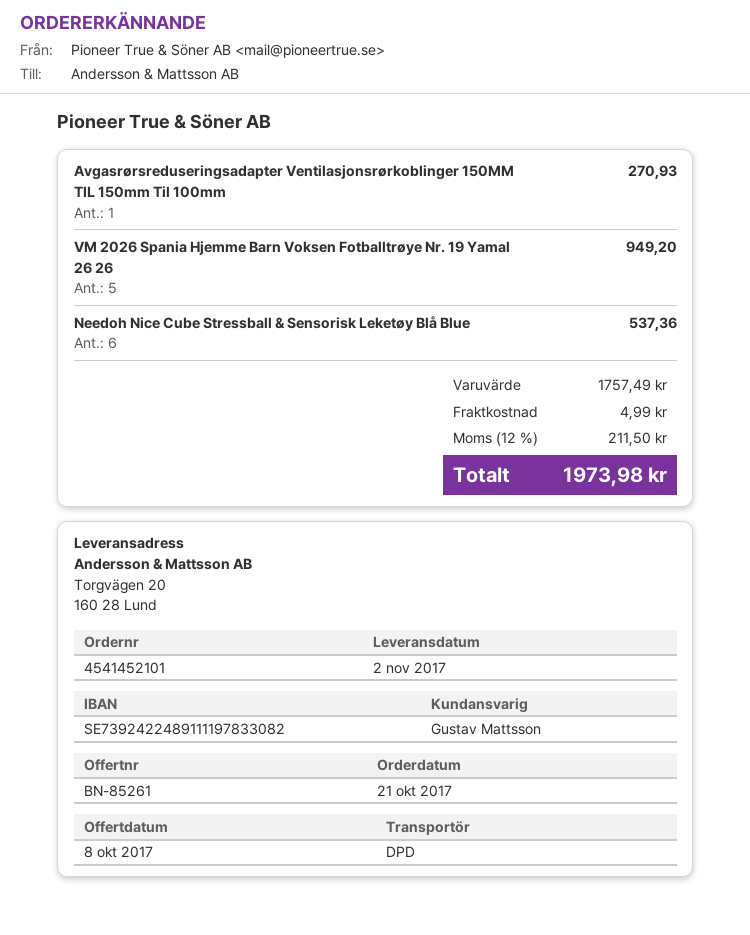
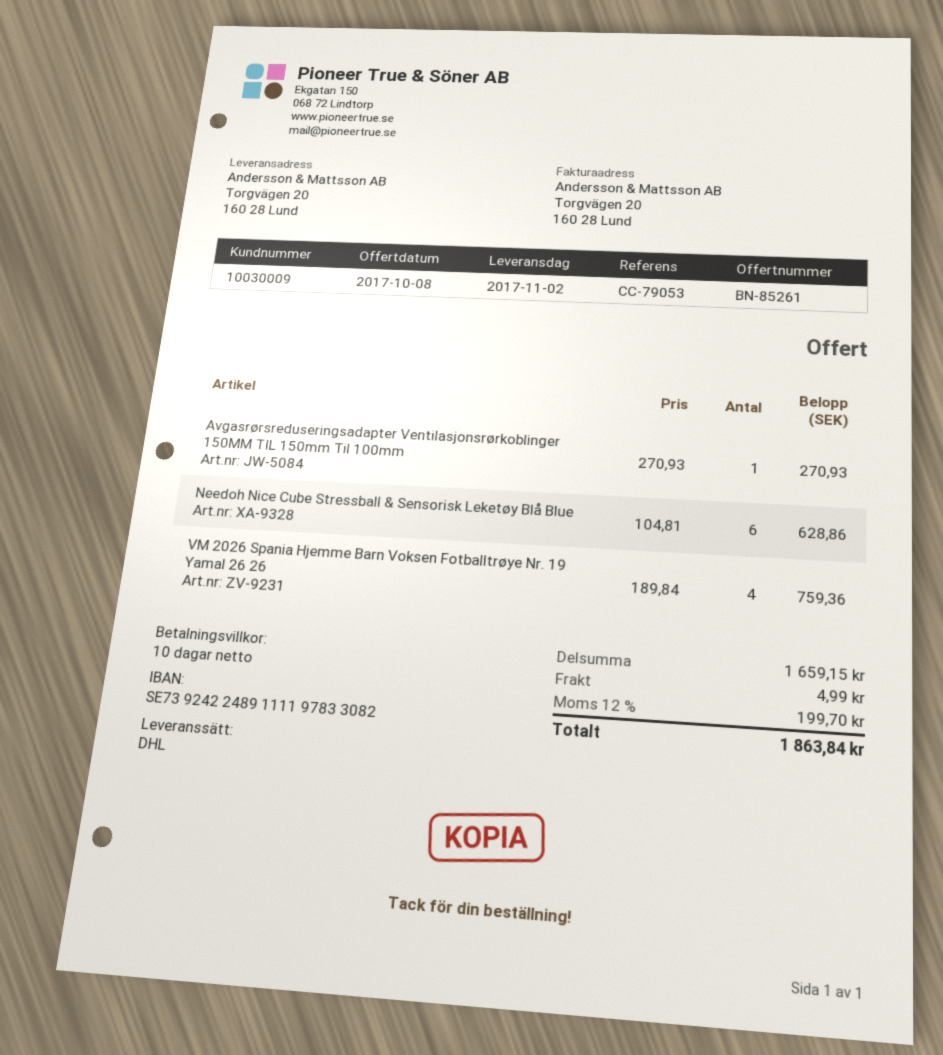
shipping method: DPD -> DHL
VM 2026 Spania Hjemme Barn Voksen Fotballtrøye Nr. 19 Yamal 26 26: 5 for 949.20 -> 4 for 759.36
Needoh Nice Cube Stressball & Sensorisk Leketøy Blå Blue: 6 for 537.36 -> 6 for 628.86
subtotal: 1757.49 -> 1659.15
tax: 12% = 211.50 -> 12% = 199.70
total: 1973.98 -> 1863.84

